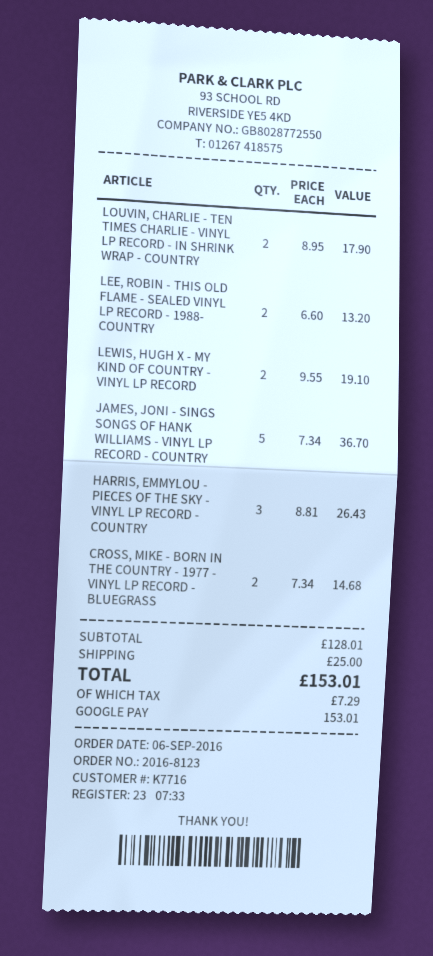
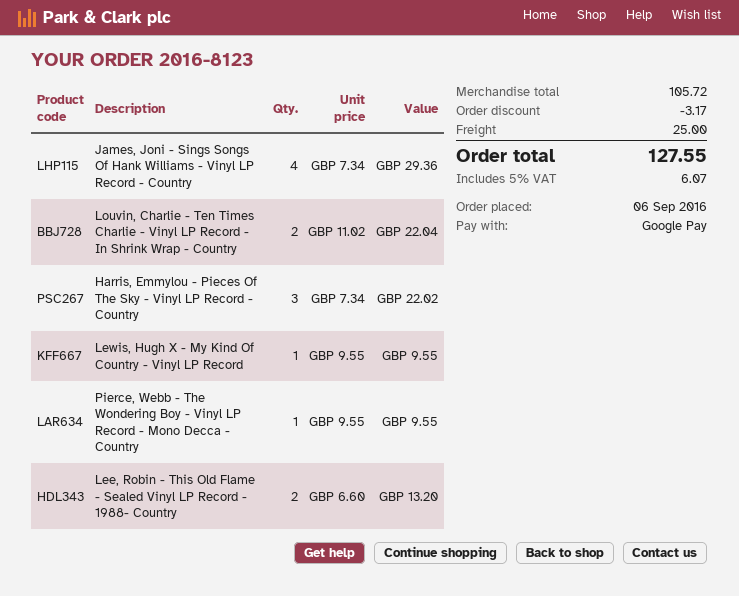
LOUVIN, CHARLIE - TEN TIMES CHARLIE - VINYL LP RECORD - IN SHRINK WRAP - COUNTRY: 2 x 8.95 = 17.90 -> 2 x 11.02 = 22.04
LEWIS, HUGH X - MY KIND OF COUNTRY - VINYL LP RECORD: 2 x 9.55 = 19.10 -> 1 x 9.55 = 9.55
JAMES, JONI - SINGS SONGS OF HANK WILLIAMS - VINYL LP RECORD - COUNTRY: 5 x 7.34 = 36.70 -> 4 x 7.34 = 29.36
HARRIS, EMMYLOU - PIECES OF THE SKY - VINYL LP RECORD - COUNTRY: 3 x 8.81 = 26.43 -> 3 x 7.34 = 22.02
CROSS, MIKE - BORN IN THE COUNTRY - 1977 - VINYL LP RECORD - BLUEGRASS: 2 x 7.34 = 14.68 -> none
Pierce, Webb - The Wondering Boy - Vinyl LP Record - Mono Decca - Country: none -> 1 x 9.55 = 9.55
subtotal: 128.01 -> 105.72
discount: none -> 3.17
tax: 7.29 -> 6.07
total: 153.01 -> 127.55

